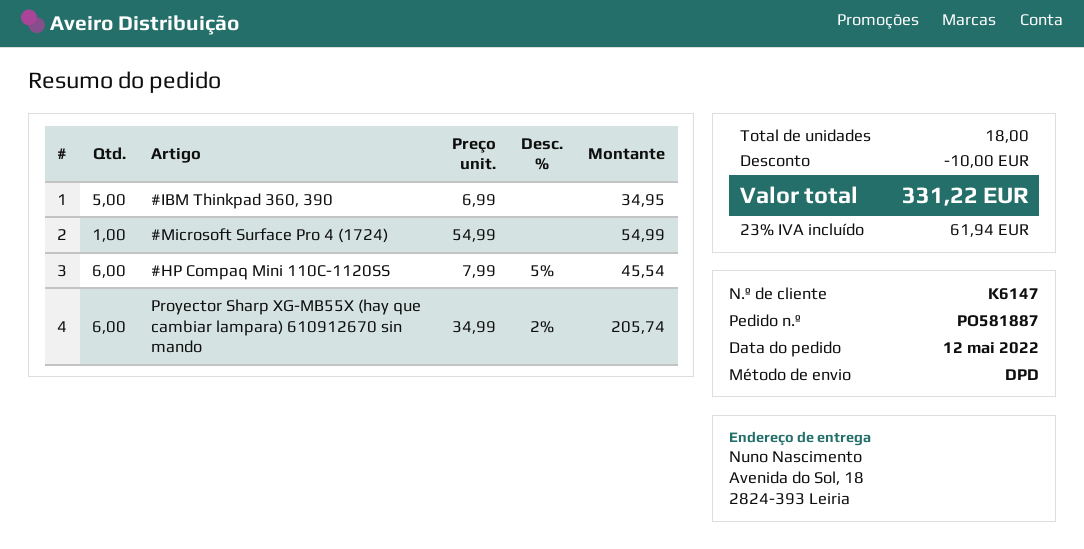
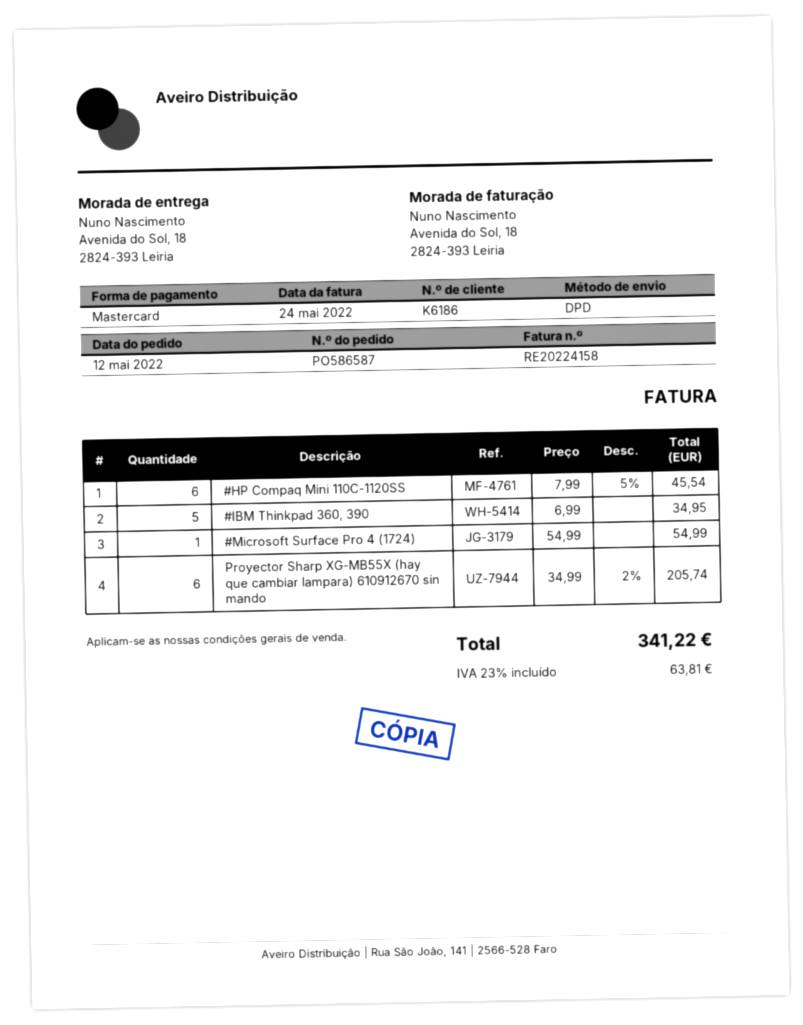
order number: PO581887 -> PO586587
customer number: K6147 -> K6186
discount: 10.00 -> none
tax: 23% = 61.94 -> 23% = 63.81
total: 331.22 -> 341.22

